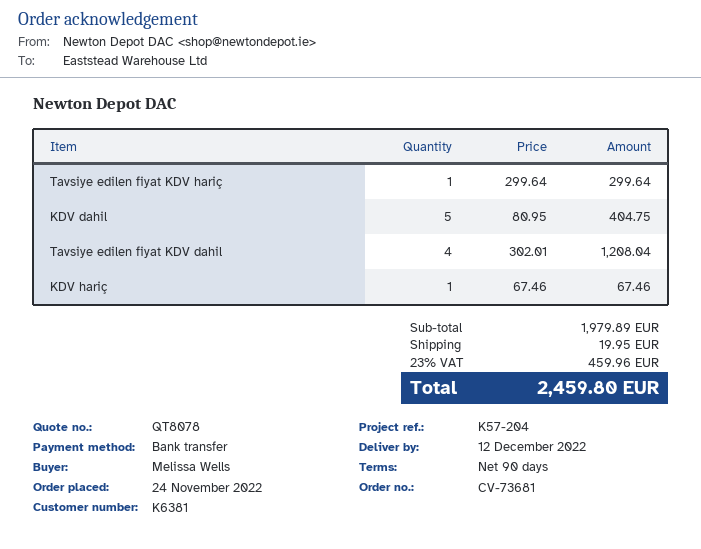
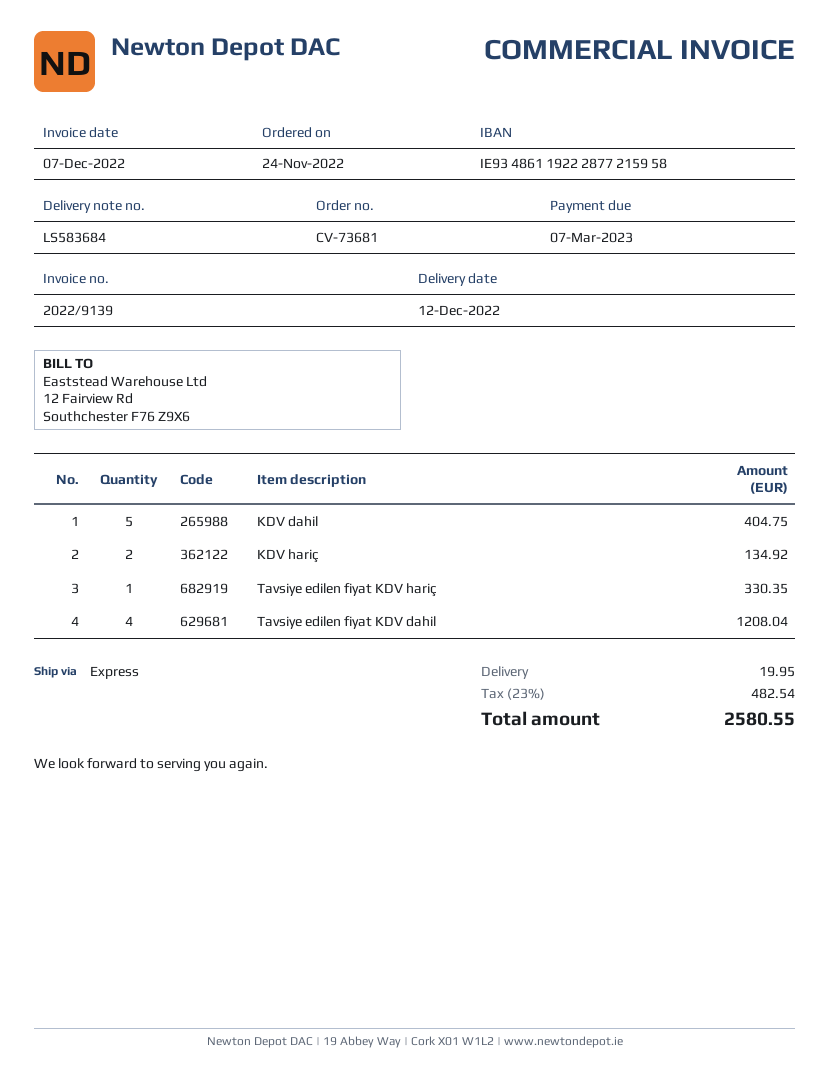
Tavsiye edilen fiyat KDV hariç: 1 for 299.64 -> 1 for 330.35
KDV hariç: 1 for 67.46 -> 2 for 134.92
tax: 23% = 459.96 -> 23% = 482.54
total: 2459.80 -> 2580.55

